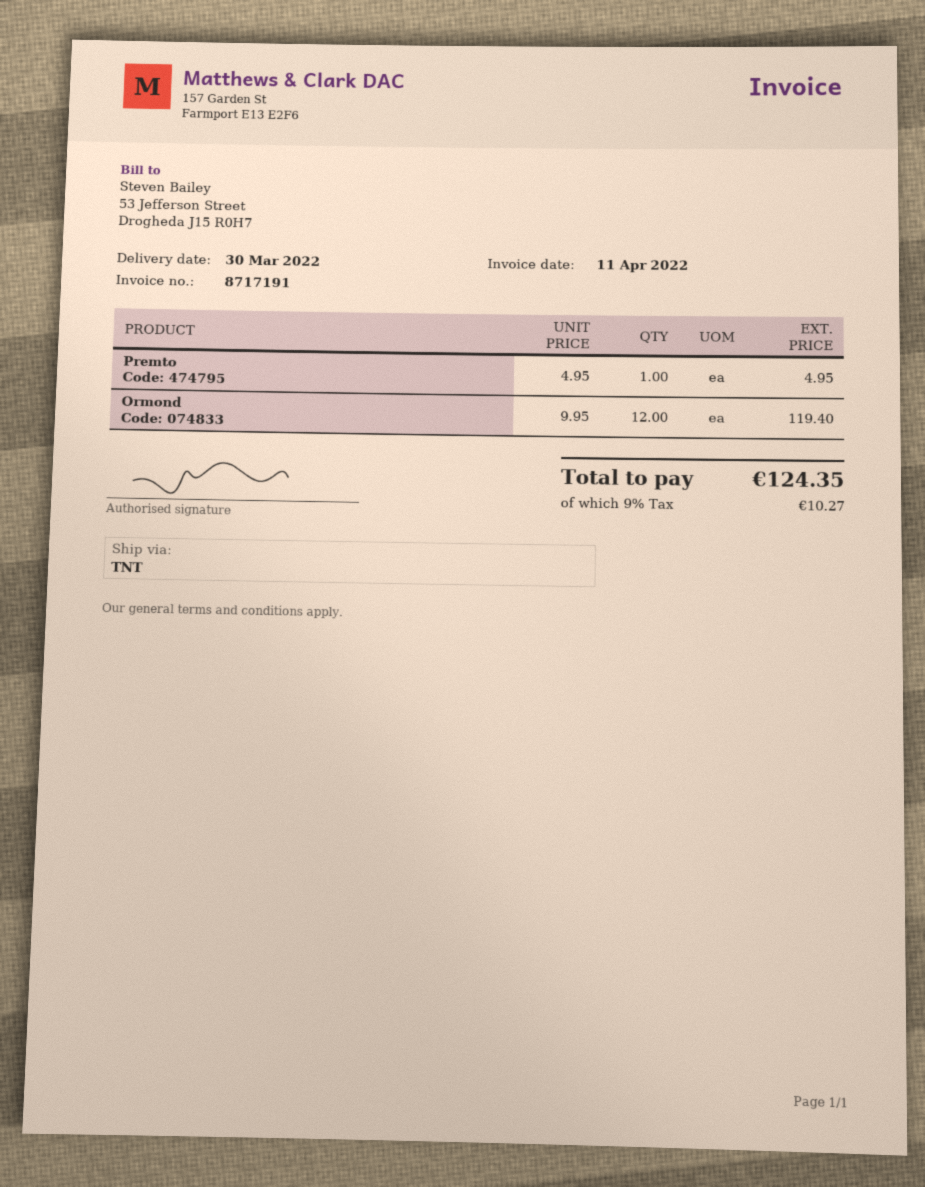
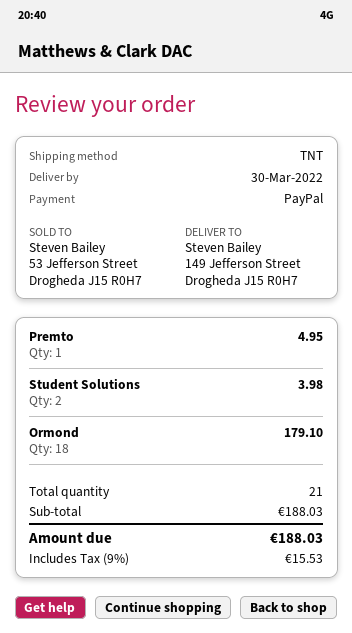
Ormond: 12 for 119.40 -> 18 for 179.10
Student Solutions: none -> 2 for 3.98
tax: 9% = 10.27 -> 9% = 15.53
total: 124.35 -> 188.03

